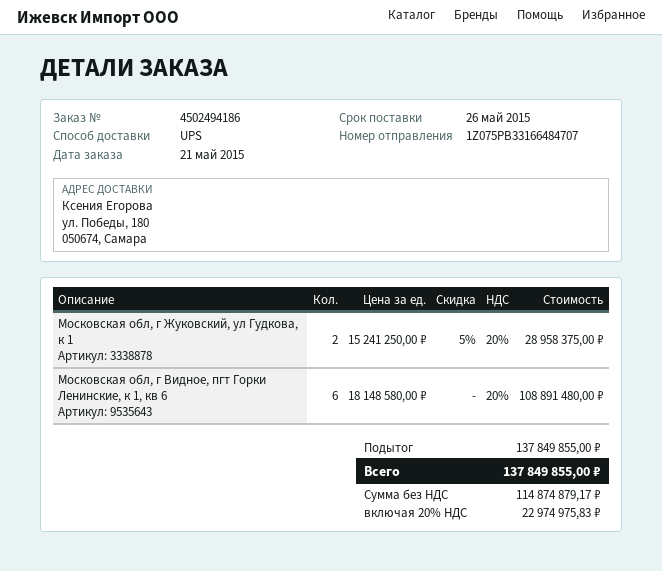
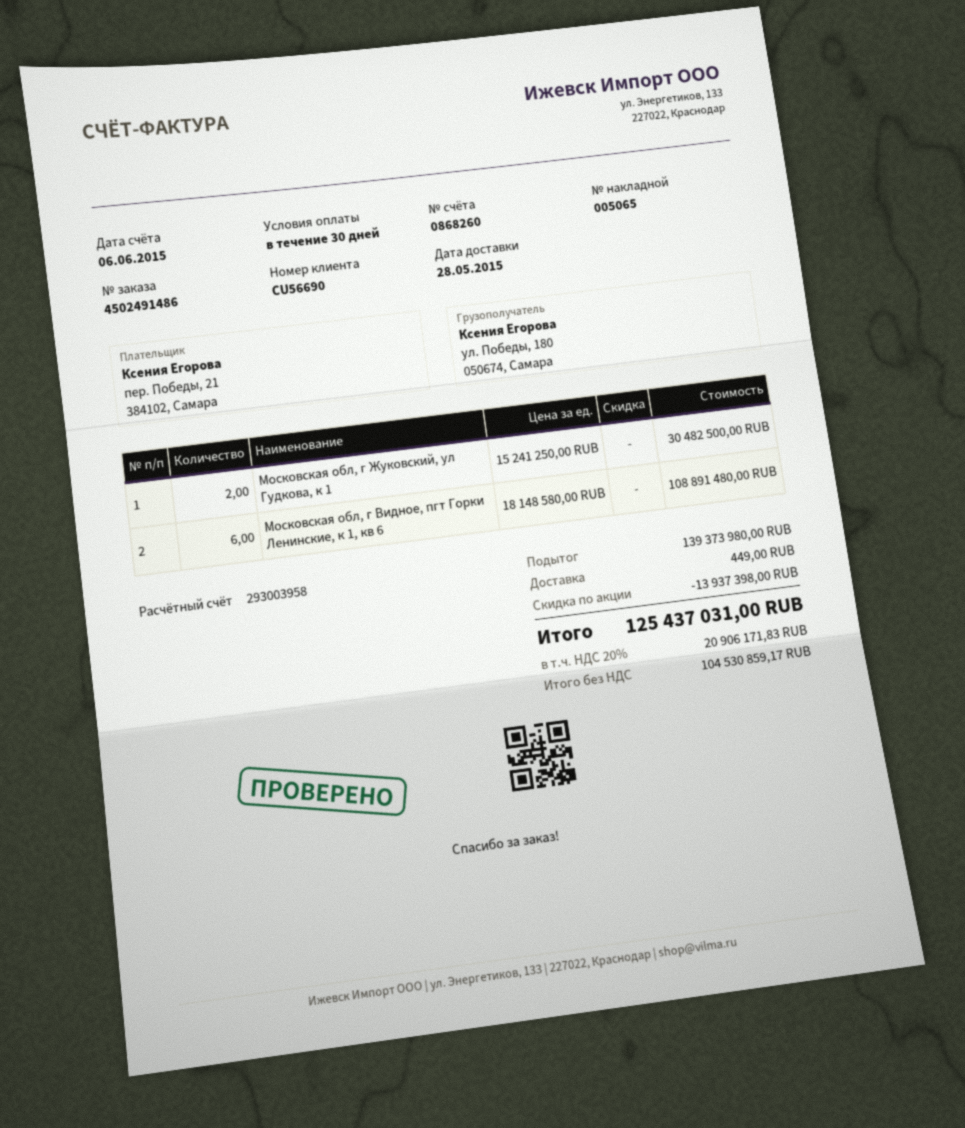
order number: 4502494186 -> 4502491486
delivery date: 2015-05-26 -> 2015-05-28
Московская обл, г Жуковский, ул Гудкова, к 1: 2 x 15241250.00 - 5% = 28958375.00 -> 2 x 15241250.00 = 30482500.00
subtotal: 137849855.00 -> 139373980.00
discount: none -> 13937398.00
shipping: none -> 449.00
net: 114874879.17 -> 104530859.17
tax: 20% = 22974975.83 -> 20% = 20906171.83
total: 137849855.00 -> 125437031.00

